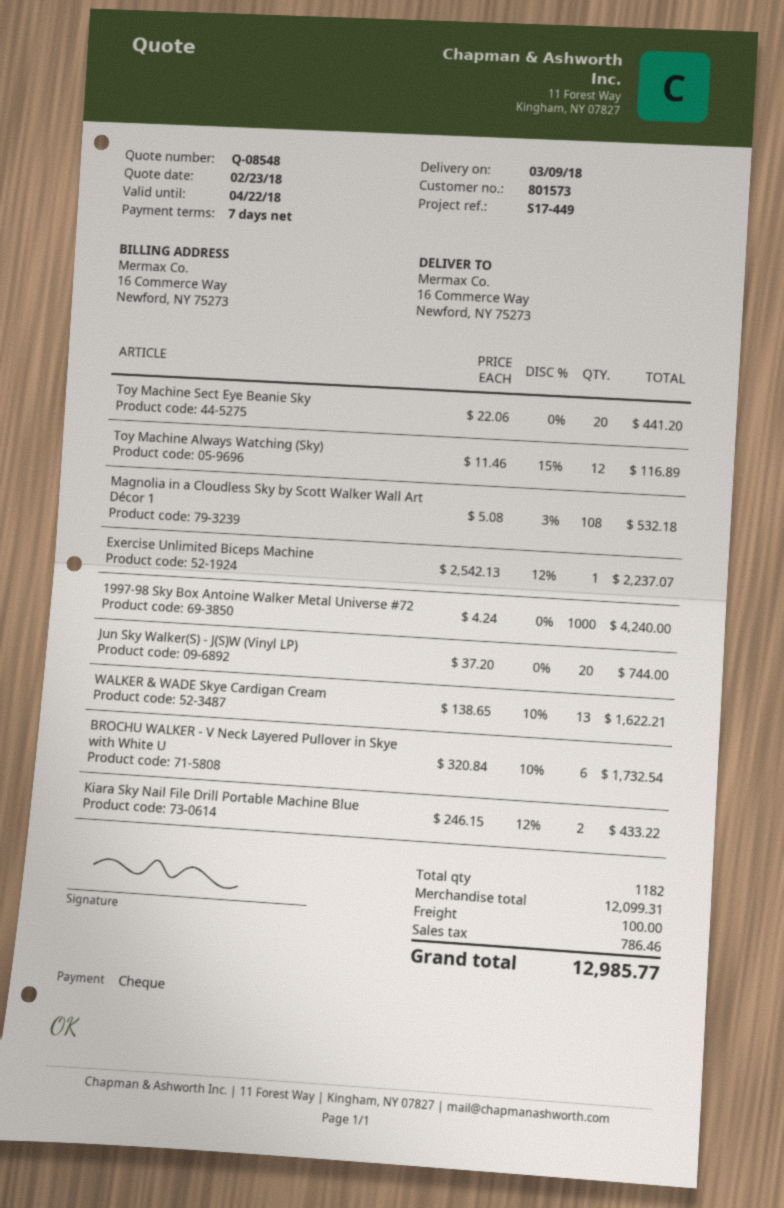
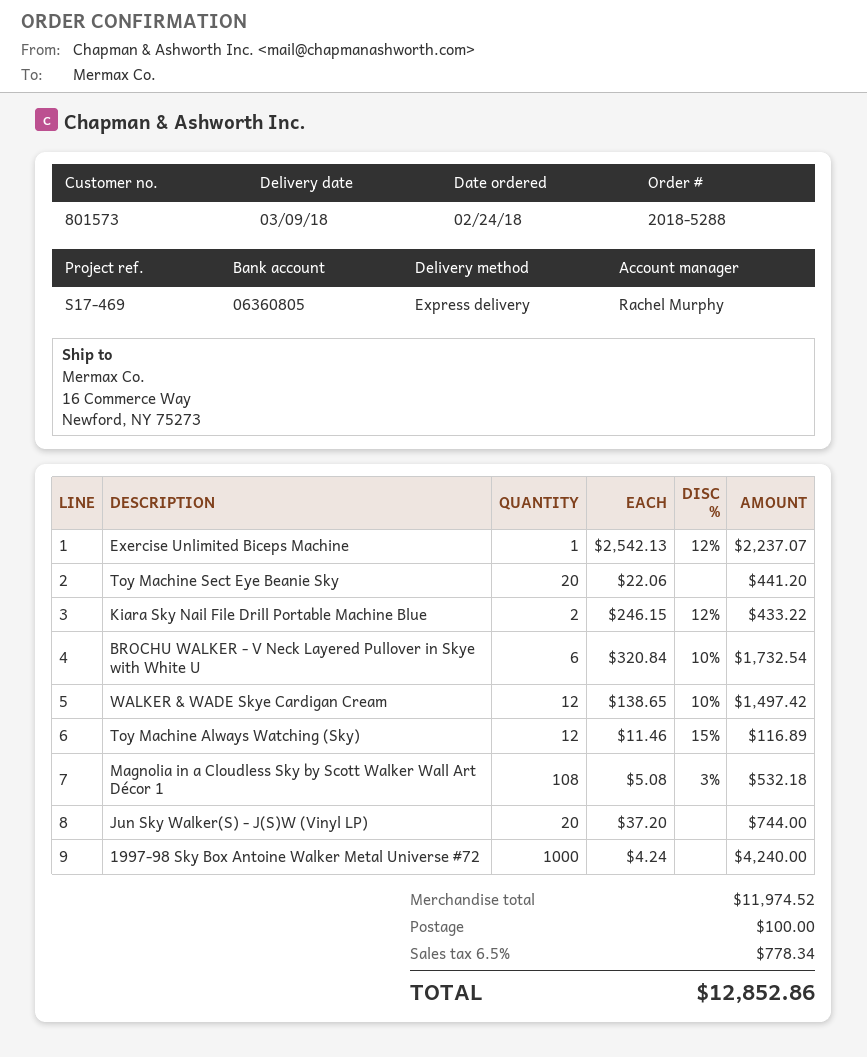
reference: S17-449 -> S17-469
WALKER & WADE Skye Cardigan Cream: 13 x 138.65 - 10% = 1622.21 -> 12 x 138.65 - 10% = 1497.42
subtotal: 12099.31 -> 11974.52
tax: 786.46 -> 778.34
total: 12985.77 -> 12852.86

